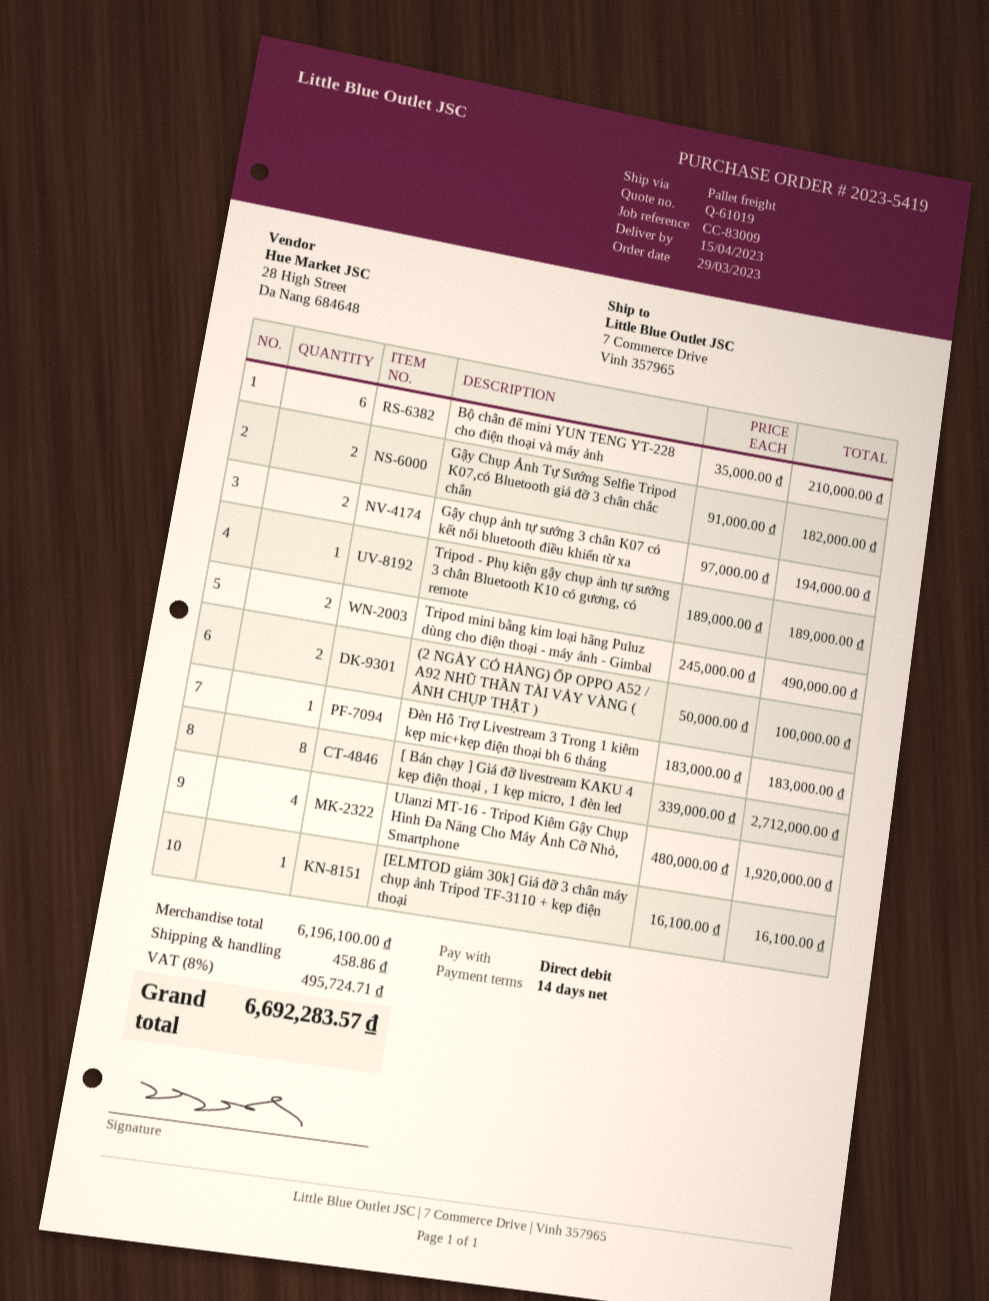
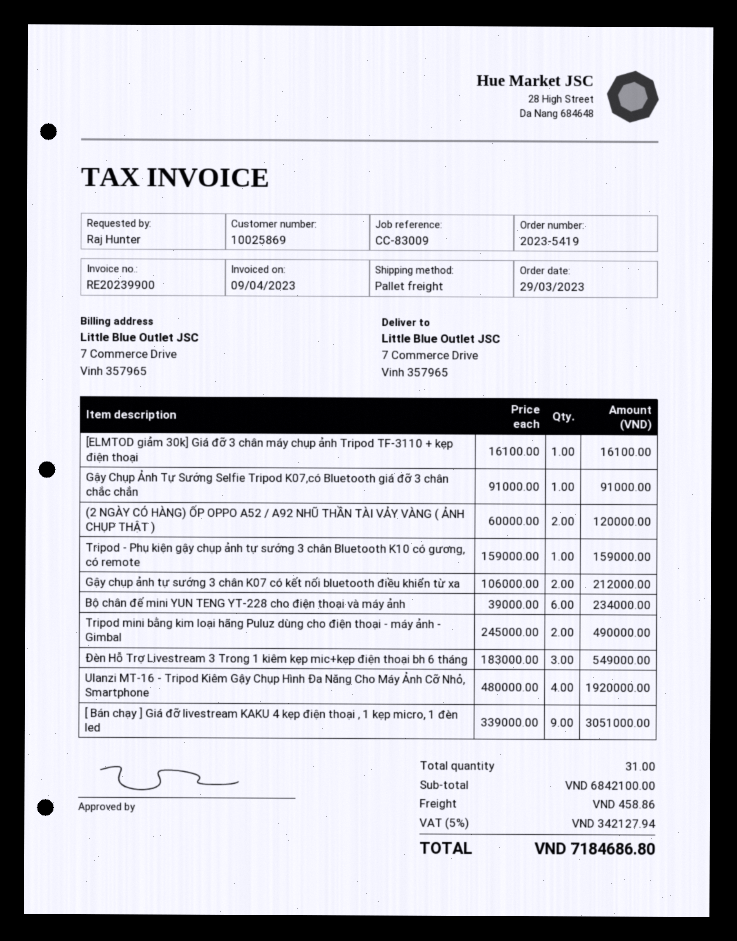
Bộ chân đế mini YUN TENG YT-228 cho điện thoại và máy ảnh: 6 x 35000.00 = 210000.00 -> 6 x 39000.00 = 234000.00
Gậy Chụp Ảnh Tự Sướng Selfie Tripod K07,có Bluetooth giá đỡ 3 chân chắc chắn: 2 x 91000.00 = 182000.00 -> 1 x 91000.00 = 91000.00
Gậy chụp ảnh tự sướng 3 chân K07 có kết nối bluetooth điều khiển từ xa: 2 x 97000.00 = 194000.00 -> 2 x 106000.00 = 212000.00
Tripod - Phụ kiện gậy chụp ảnh tự sướng 3 chân Bluetooth K10 có gương, có remote: 1 x 189000.00 = 189000.00 -> 1 x 159000.00 = 159000.00
(2 NGÀY CÓ HÀNG) ỐP OPPO A52 / A92 NHŨ THẦN TÀI VẢY VÀNG ( ẢNH CHỤP THẬT ): 2 x 50000.00 = 100000.00 -> 2 x 60000.00 = 120000.00
Đèn Hỗ Trợ Livestream 3 Trong 1 kiêm kẹp mic+kẹp điện thoại bh 6 tháng: 1 x 183000.00 = 183000.00 -> 3 x 183000.00 = 549000.00
[ Bán chạy ] Giá đỡ livestream KAKU 4 kẹp điện thoại , 1 kẹp micro, 1 đèn led: 8 x 339000.00 = 2712000.00 -> 9 x 339000.00 = 3051000.00
subtotal: 6196100.00 -> 6842100.00
tax: 8% = 495724.71 -> 5% = 342127.94
total: 6692283.57 -> 7184686.80

